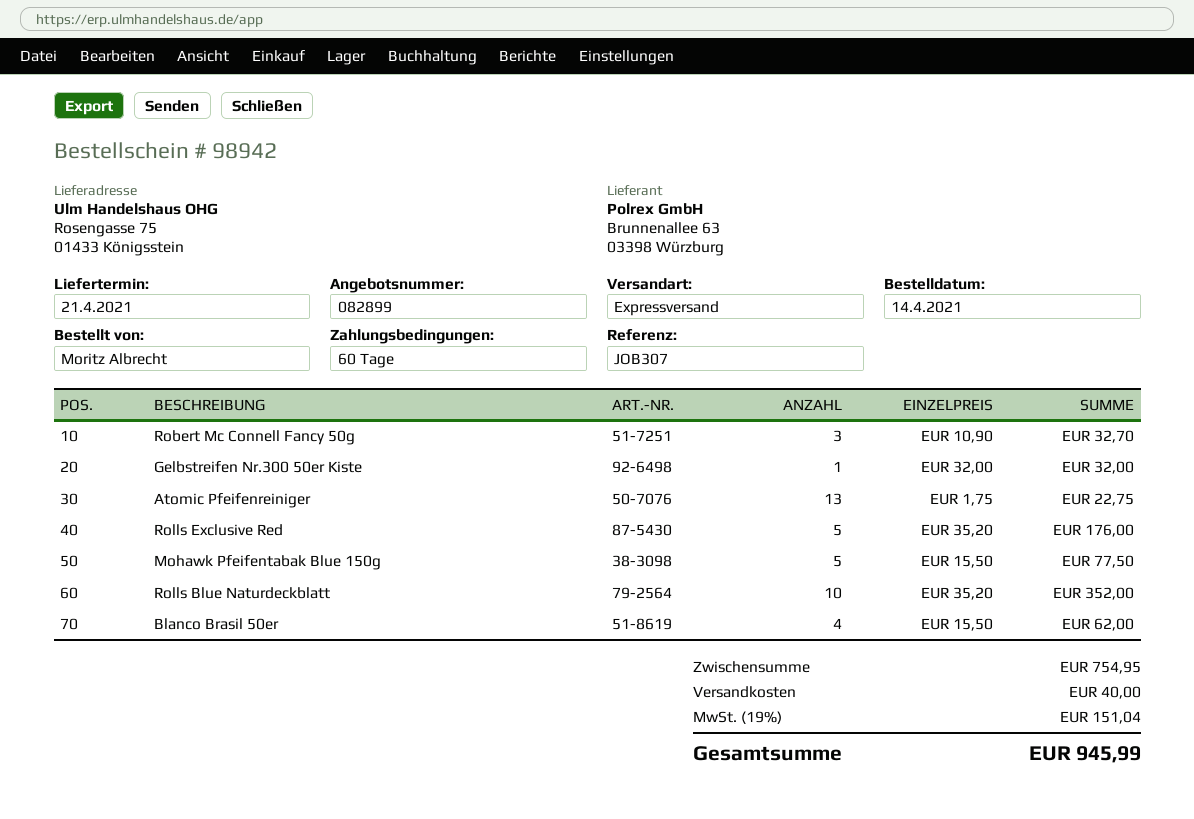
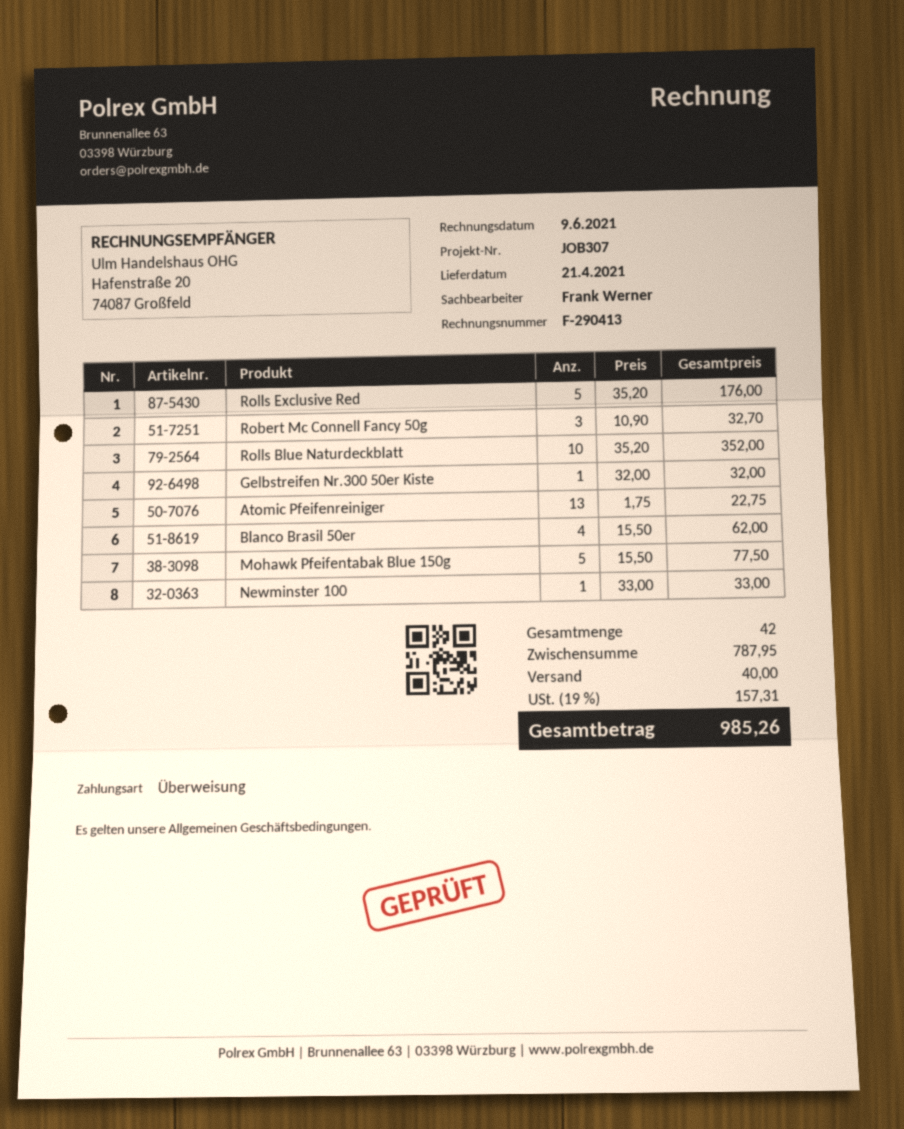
Newminster 100: none -> 1 x 33.00 = 33.00
subtotal: 754.95 -> 787.95
tax: 19% = 151.04 -> 19% = 157.31
total: 945.99 -> 985.26

